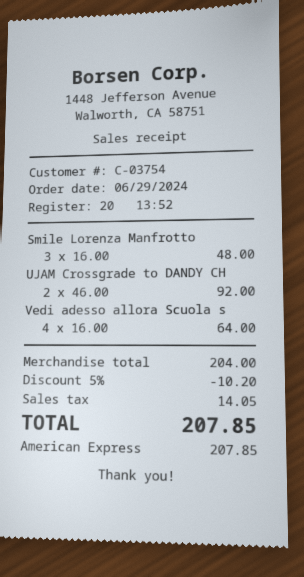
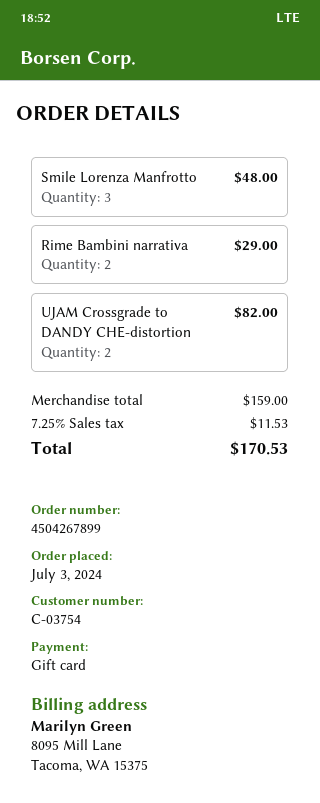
order date: 2024-06-29 -> 2024-07-03
payment method: American Express -> gift card
UJAM Crossgrade to DANDY CH: 2 for 92.00 -> 2 for 82.00
Vedi adesso allora Scuola s: 4 for 64.00 -> none
Rime Bambini narrativa: none -> 2 for 29.00
subtotal: 204.00 -> 159.00
discount: 5% = 10.20 -> none
tax: 14.05 -> 11.53
total: 207.85 -> 170.53

